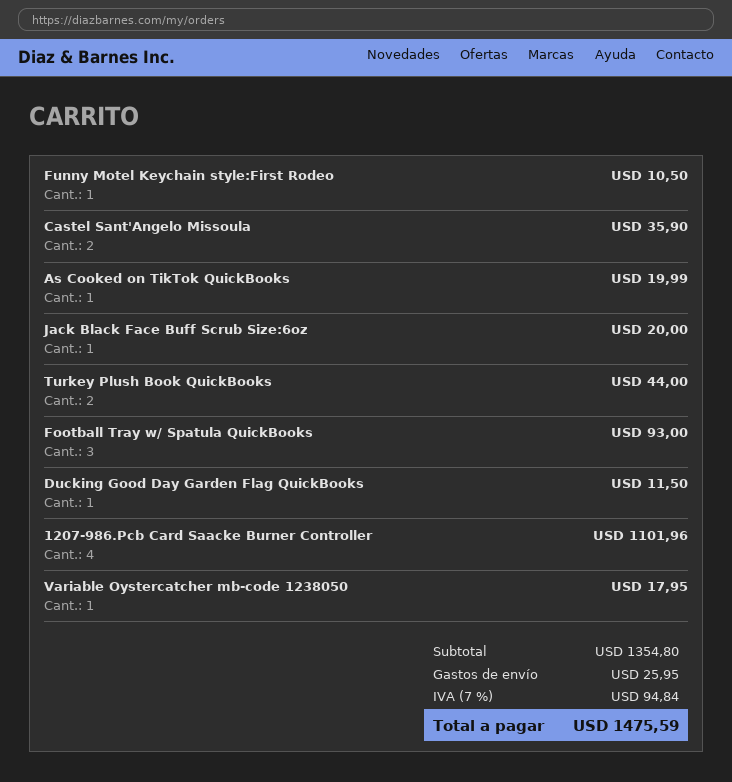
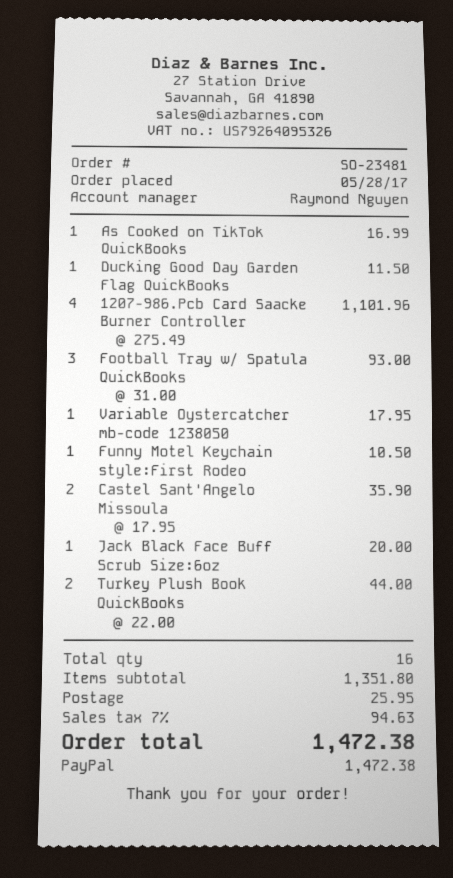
As Cooked on TikTok QuickBooks: 1 for 19.99 -> 1 for 16.99
subtotal: 1354.80 -> 1351.80
tax: 7% = 94.84 -> 7% = 94.63
total: 1475.59 -> 1472.38

